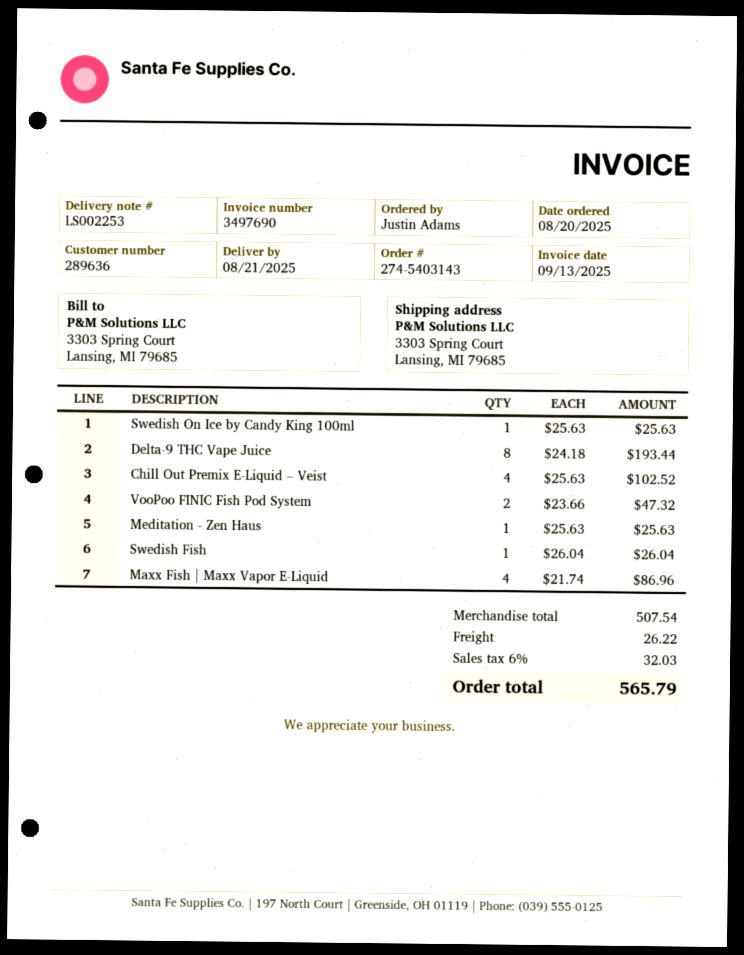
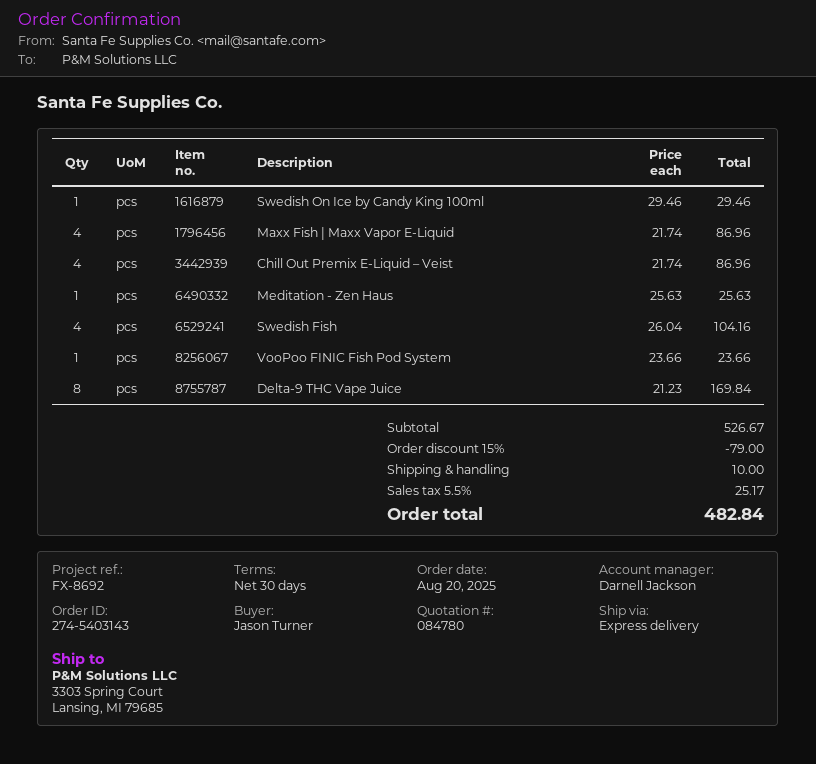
ordered by: Justin Adams -> Jason Turner
Swedish On Ice by Candy King 100ml: 1 x 25.63 = 25.63 -> 1 x 29.46 = 29.46
Delta-9 THC Vape Juice: 8 x 24.18 = 193.44 -> 8 x 21.23 = 169.84
Chill Out Premix E-Liquid – Veist: 4 x 25.63 = 102.52 -> 4 x 21.74 = 86.96
VooPoo FINIC Fish Pod System: 2 x 23.66 = 47.32 -> 1 x 23.66 = 23.66
Swedish Fish: 1 x 26.04 = 26.04 -> 4 x 26.04 = 104.16
subtotal: 507.54 -> 526.67
discount: none -> 15% = 79.00
shipping: 26.22 -> 10.00
tax: 6% = 32.03 -> 5.5% = 25.17
total: 565.79 -> 482.84

